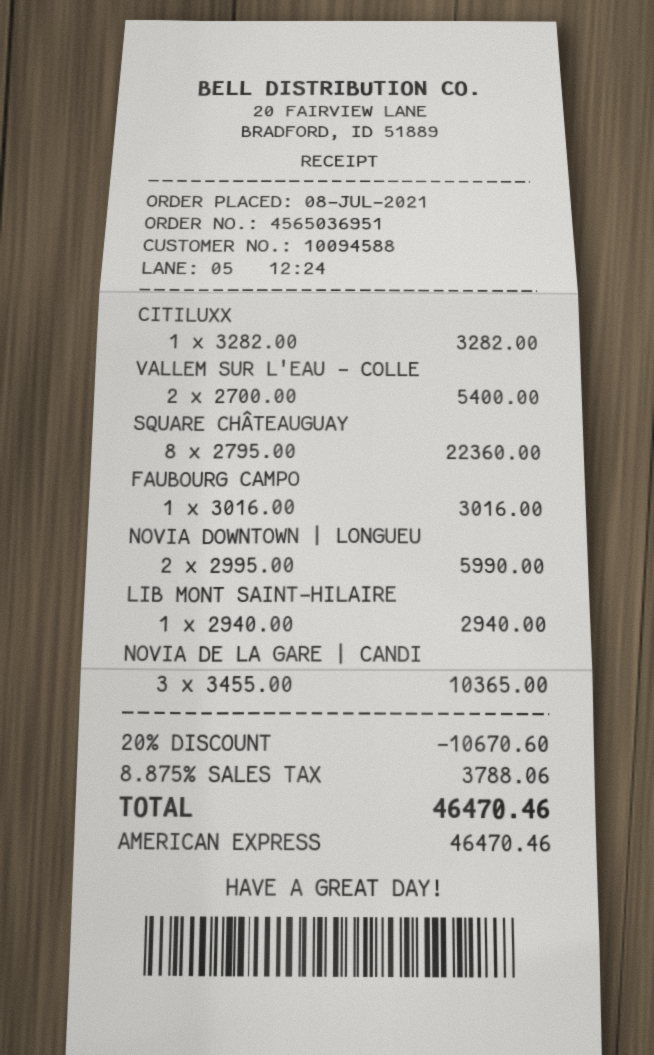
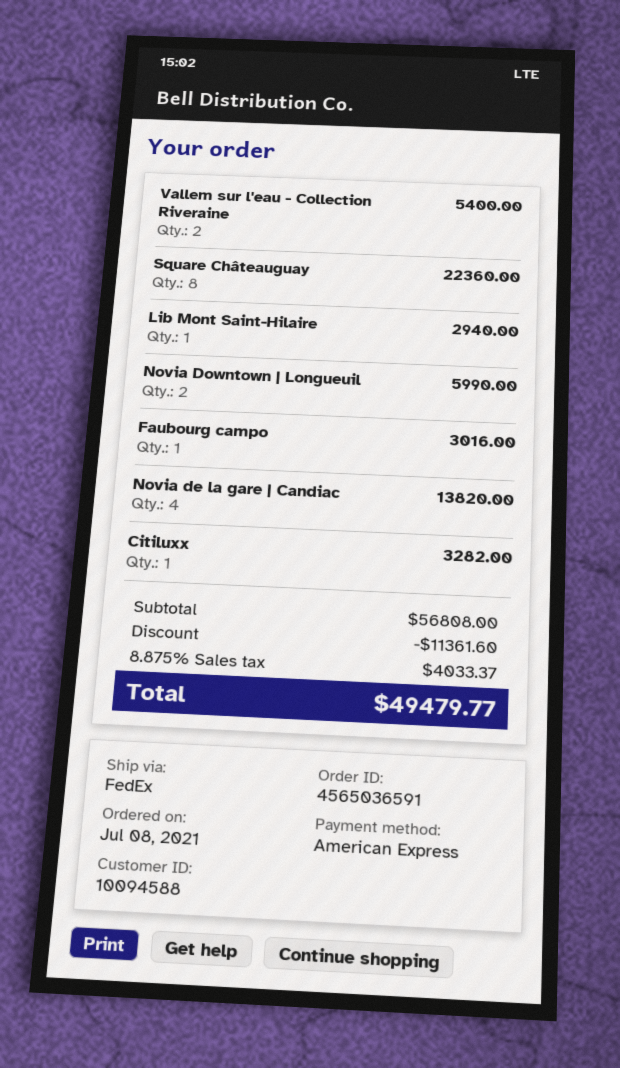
order number: 4565036951 -> 4565036591
NOVIA DE LA GARE | CANDI: 3 for 10365.00 -> 4 for 13820.00
discount: 10670.60 -> 11361.60
tax: 8.875% = 3788.06 -> 8.875% = 4033.37
total: 46470.46 -> 49479.77

